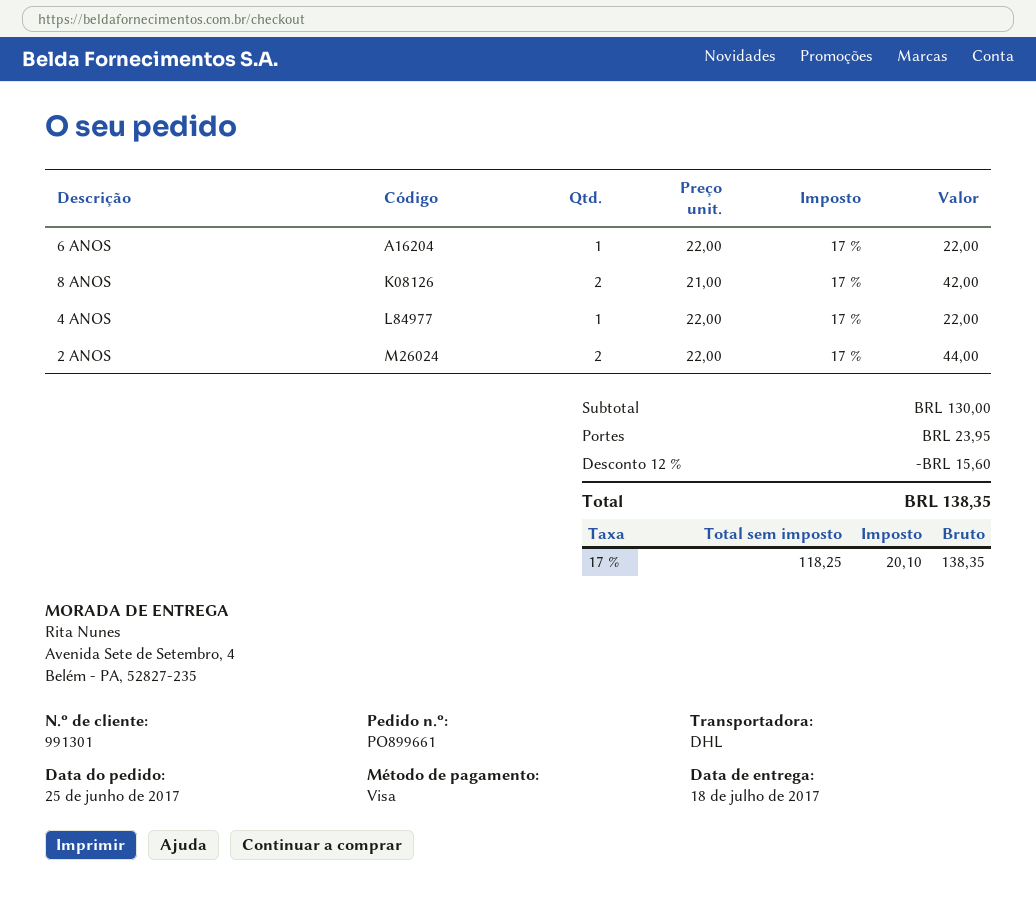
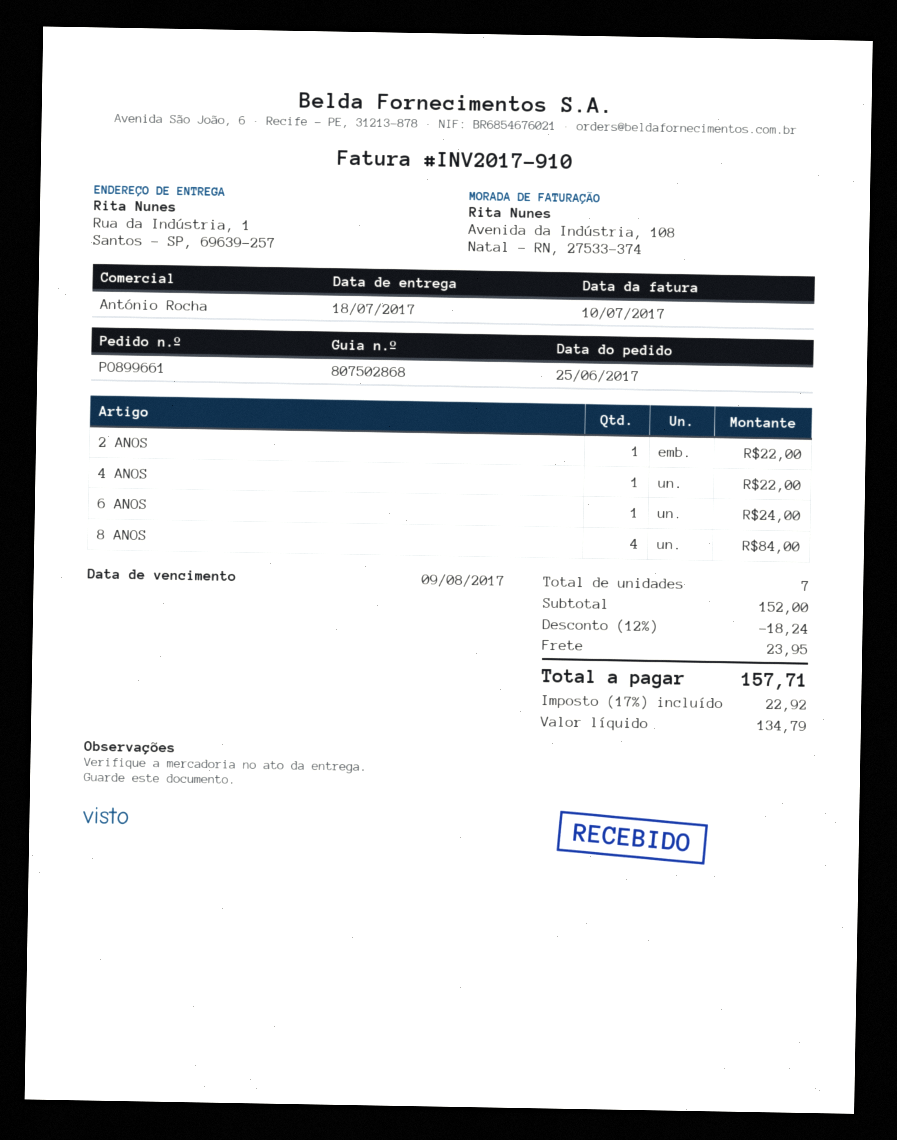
ship to: Avenida Sete de Setembro, 4, Belém - PA, 52827-235 -> Rua da Indústria, 1, Santos - SP, 69639-257
6 ANOS: 1 for 22.00 -> 1 for 24.00
8 ANOS: 2 for 42.00 -> 4 for 84.00
2 ANOS: 2 for 44.00 -> 1 for 22.00
subtotal: 130.00 -> 152.00
discount: 12% = 15.60 -> 12% = 18.24
net: 118.25 -> 134.79
tax: 17% = 20.10 -> 17% = 22.92
total: 138.35 -> 157.71

